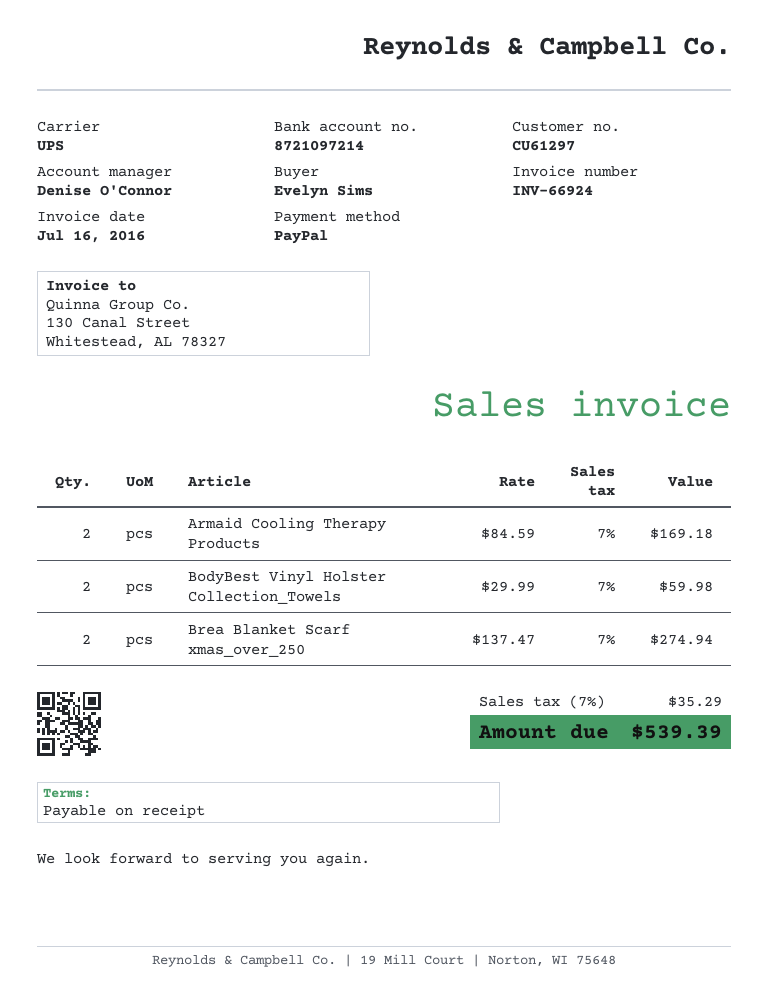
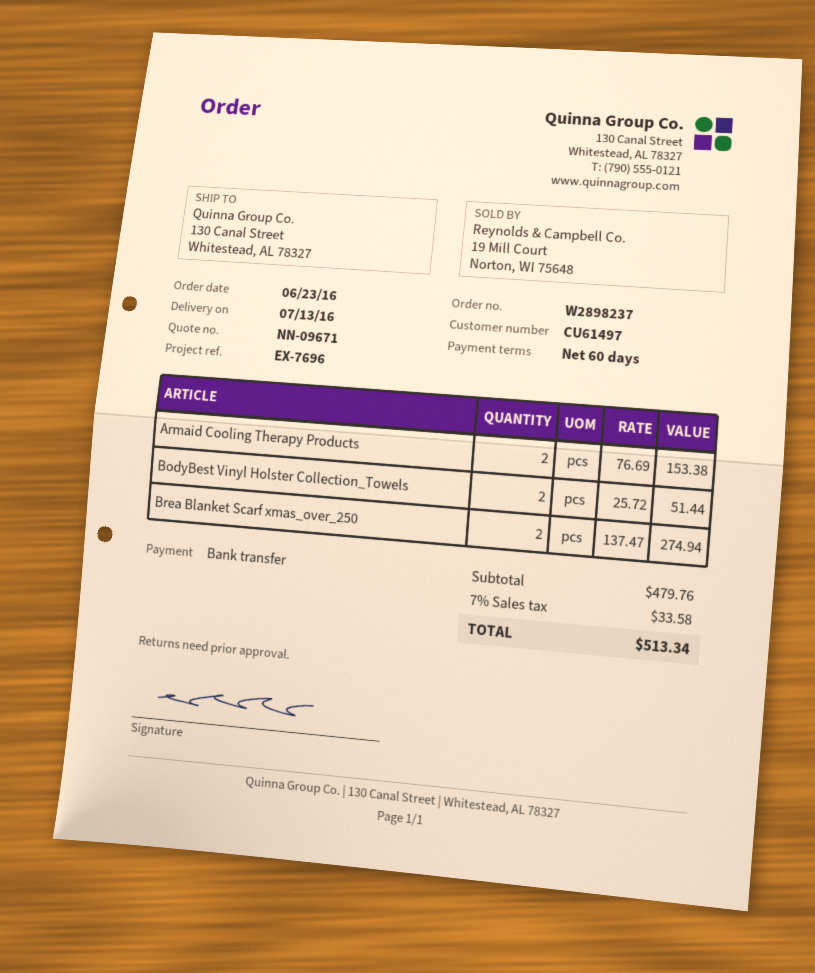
payment terms: on receipt -> 60 days
customer number: CU61297 -> CU61497
payment method: PayPal -> bank transfer
Armaid Cooling Therapy Products: 2 x 84.59 = 169.18 -> 2 x 76.69 = 153.38
BodyBest Vinyl Holster Collection_Towels: 2 x 29.99 = 59.98 -> 2 x 25.72 = 51.44
tax: 7% = 35.29 -> 7% = 33.58
total: 539.39 -> 513.34

